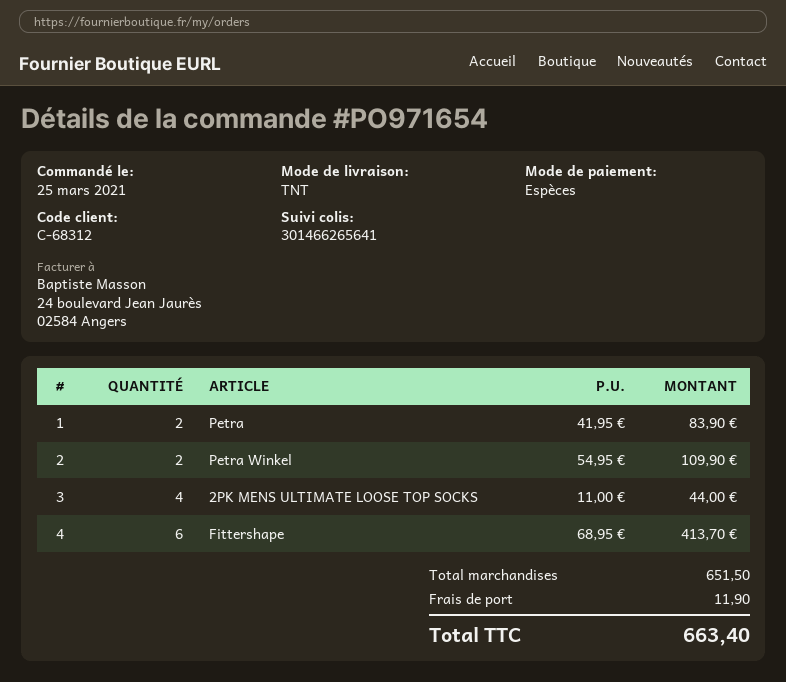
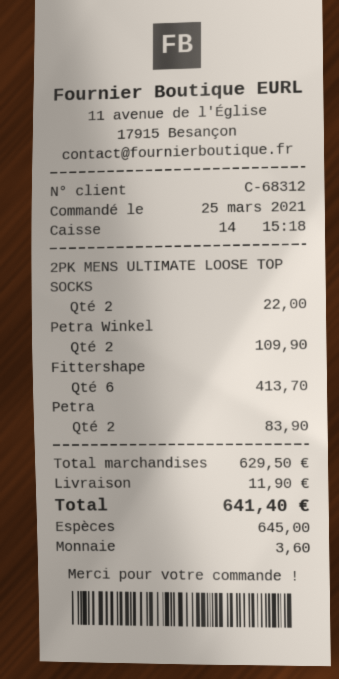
2PK MENS ULTIMATE LOOSE TOP SOCKS: 4 for 44.00 -> 2 for 22.00
subtotal: 651.50 -> 629.50
total: 663.40 -> 641.40

